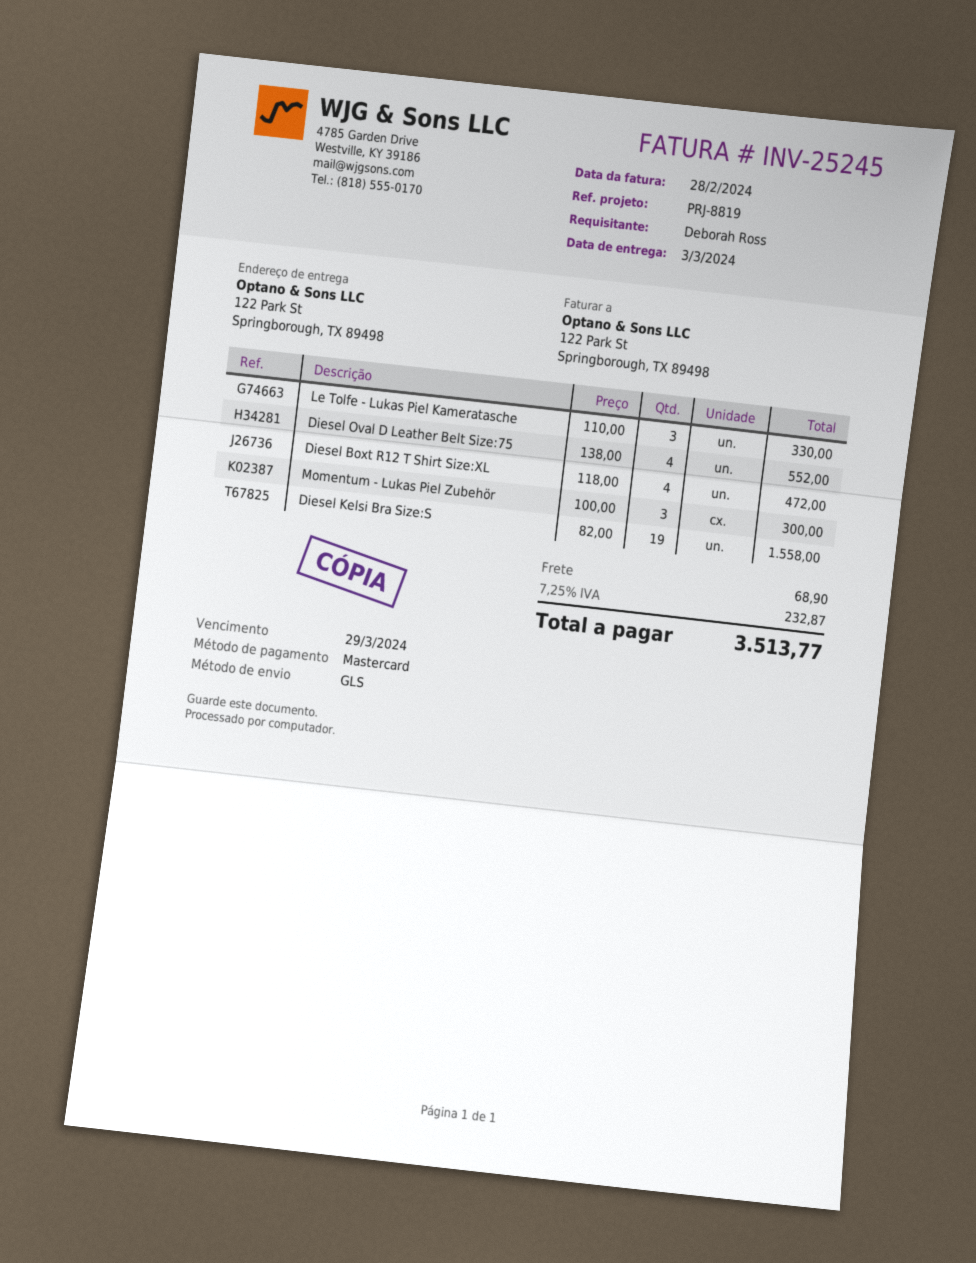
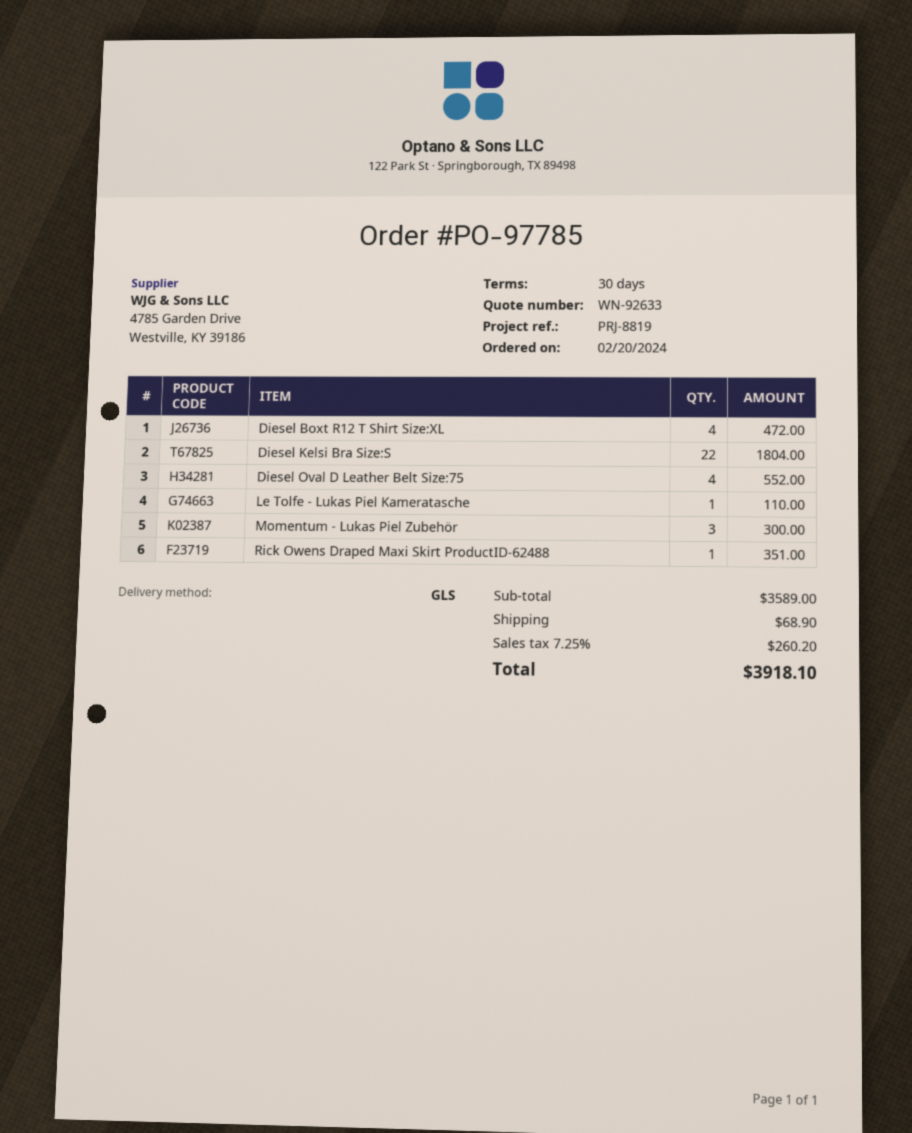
Le Tolfe - Lukas Piel Kameratasche: 3 for 330.00 -> 1 for 110.00
Diesel Kelsi Bra Size:S: 19 for 1558.00 -> 22 for 1804.00
Rick Owens Draped Maxi Skirt ProductID-62488: none -> 1 for 351.00
tax: 7.25% = 232.87 -> 7.25% = 260.20
total: 3513.77 -> 3918.10

